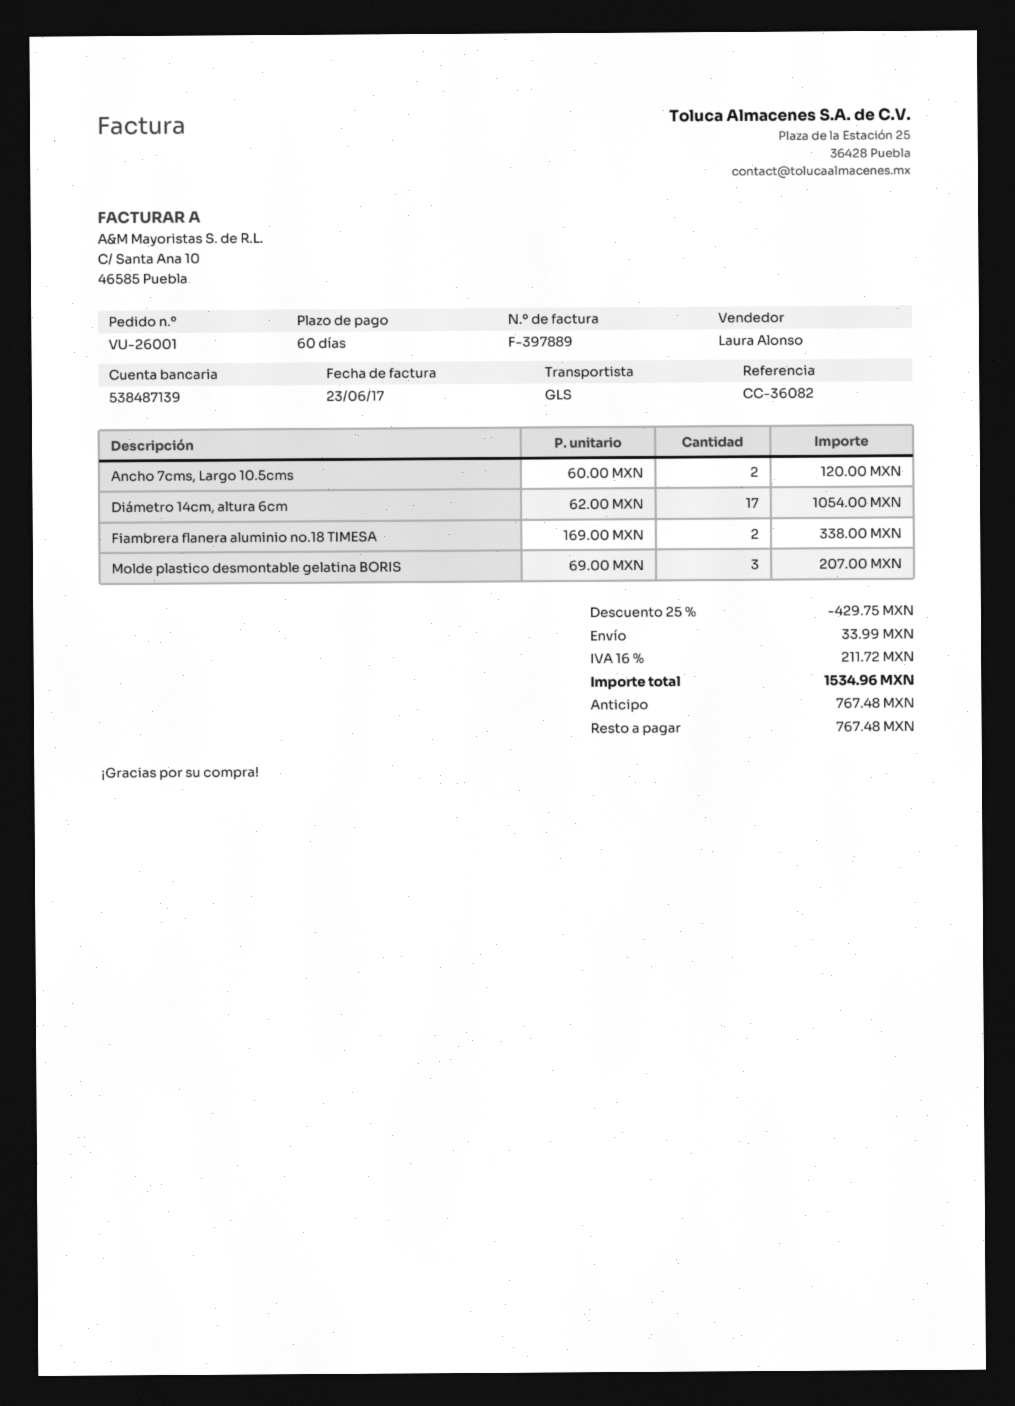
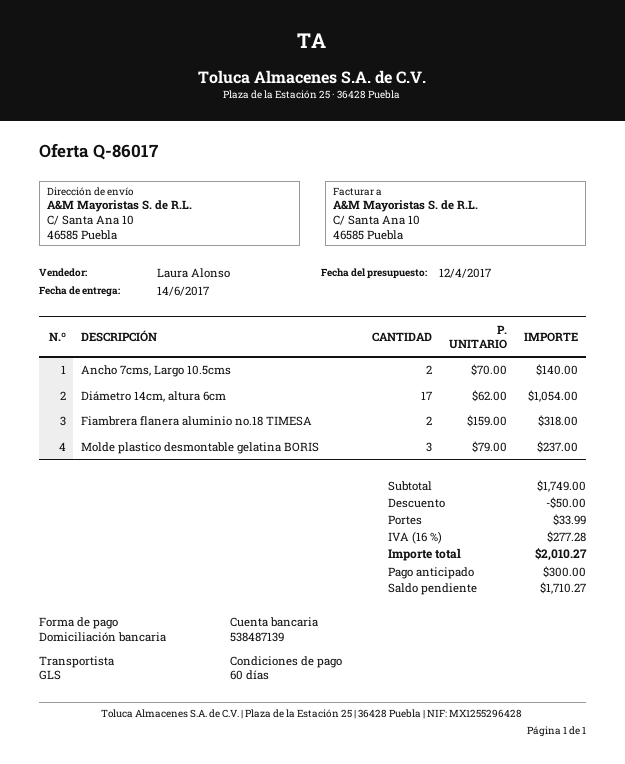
Ancho 7cms, Largo 10.5cms: 2 x 60.00 = 120.00 -> 2 x 70.00 = 140.00
Fiambrera flanera aluminio no.18 TIMESA: 2 x 169.00 = 338.00 -> 2 x 159.00 = 318.00
Molde plastico desmontable gelatina BORIS: 3 x 69.00 = 207.00 -> 3 x 79.00 = 237.00
discount: 429.75 -> 50.00
tax: 16% = 211.72 -> 16% = 277.28
total: 1534.96 -> 2010.27
deposit: 767.48 -> 300.00
balance: 767.48 -> 1710.27

